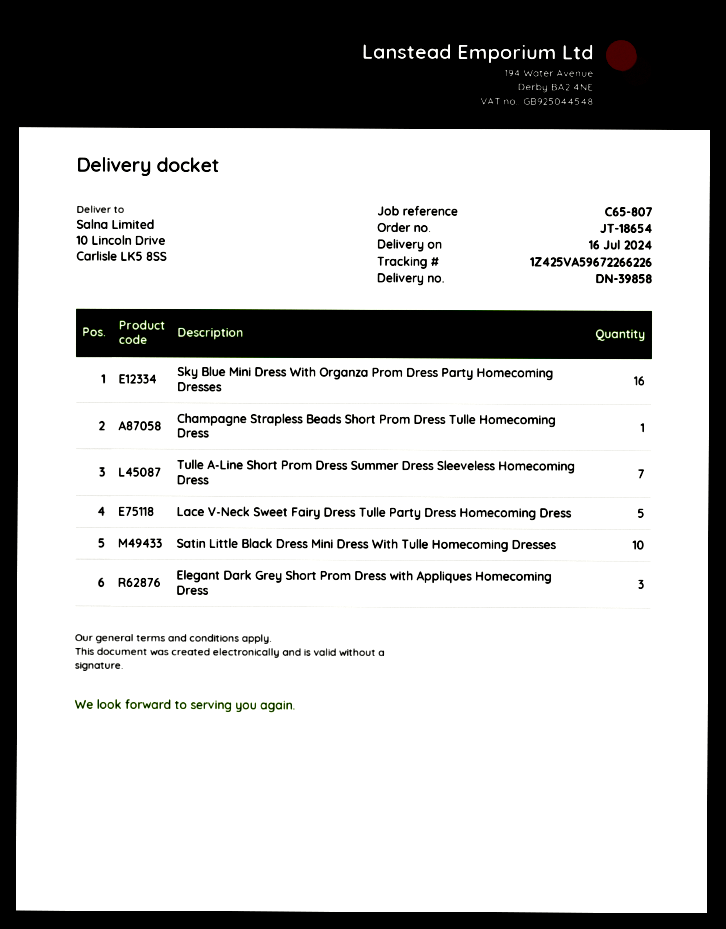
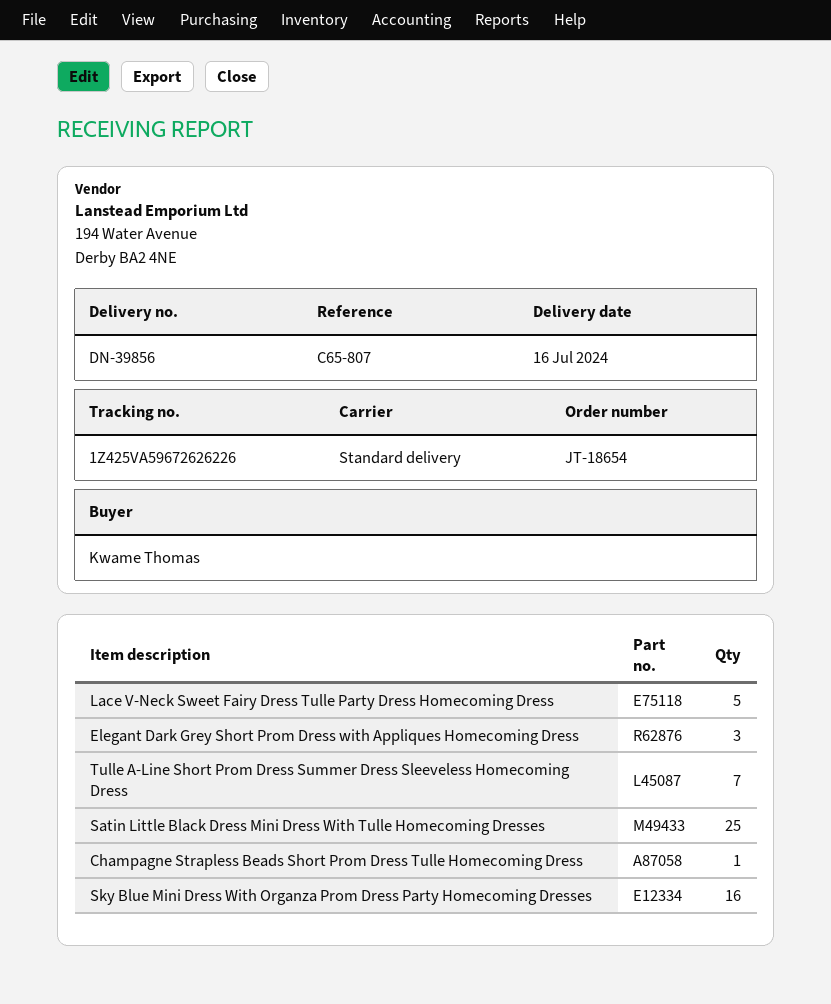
delivery note number: DN-39858 -> DN-39856
tracking number: 1Z425VA59672266226 -> 1Z425VA59672626226
Satin Little Black Dress Mini Dress With Tulle Homecoming Dresses: 10 -> 25

